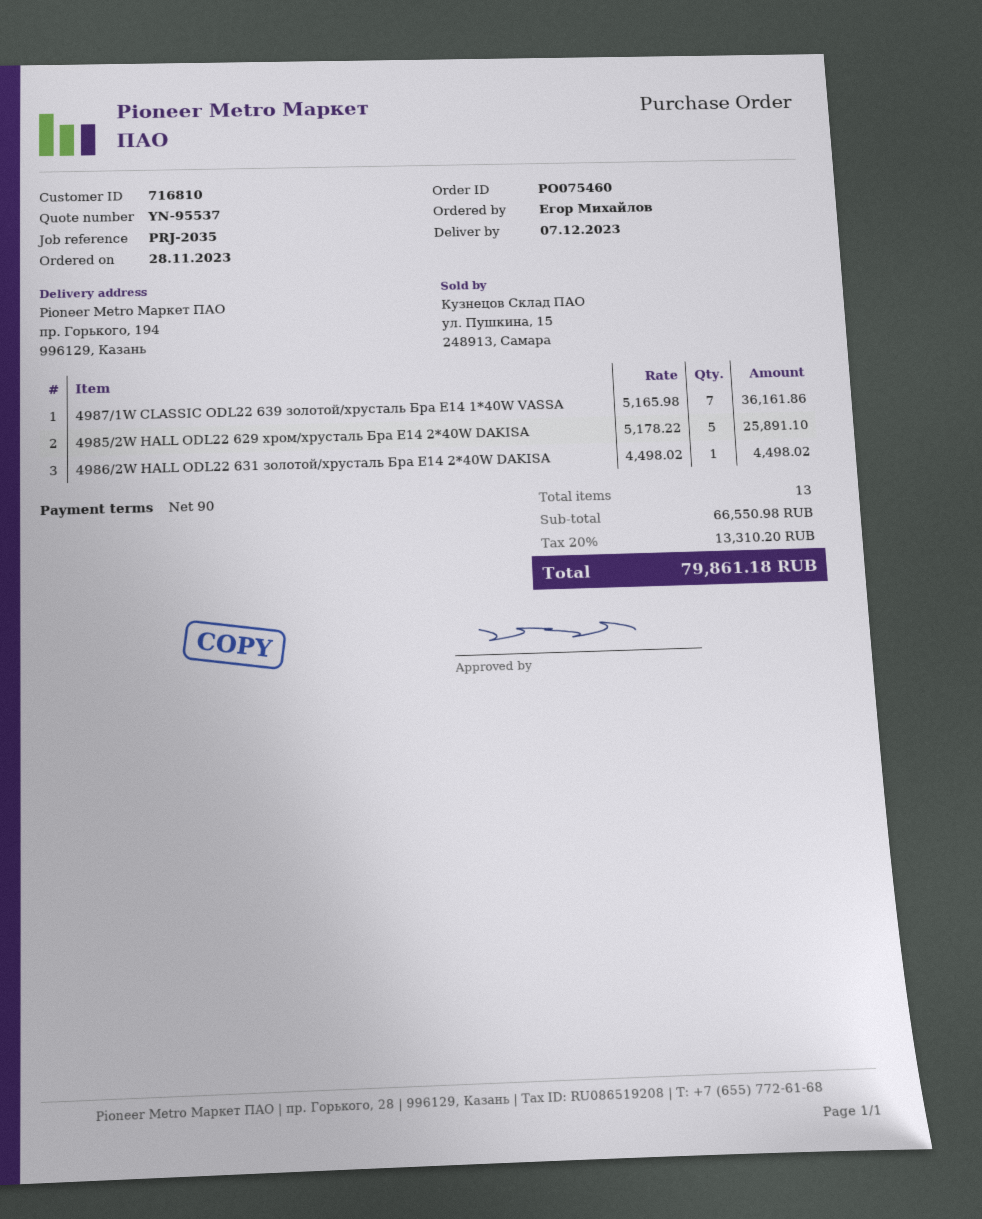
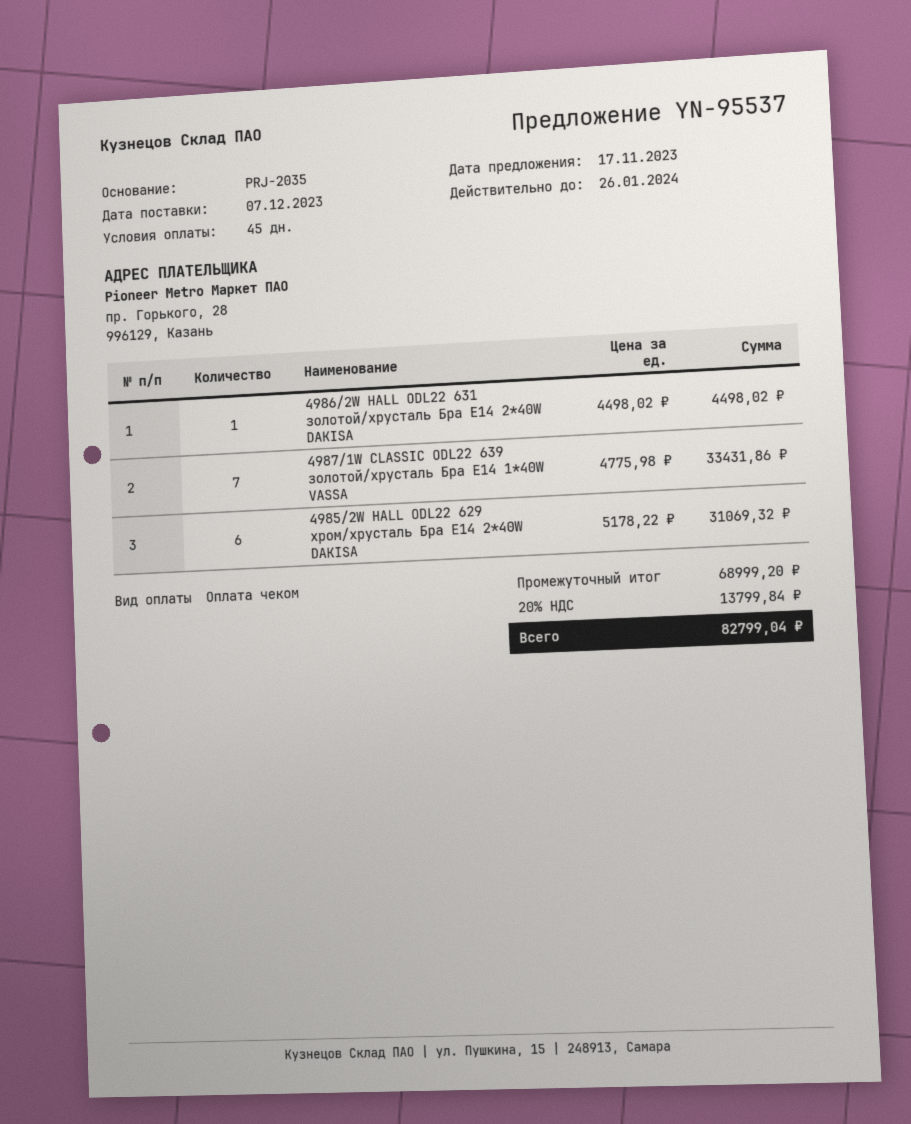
payment terms: 90 days -> 45 days
4987/1W CLASSIC ODL22 639 золотой/хрусталь Бра E14 1*40W VASSA: 7 x 5165.98 = 36161.86 -> 7 x 4775.98 = 33431.86
4985/2W HALL ODL22 629 хром/хрусталь Бра E14 2*40W DAKISA: 5 x 5178.22 = 25891.10 -> 6 x 5178.22 = 31069.32
subtotal: 66550.98 -> 68999.20
tax: 20% = 13310.20 -> 20% = 13799.84
total: 79861.18 -> 82799.04

